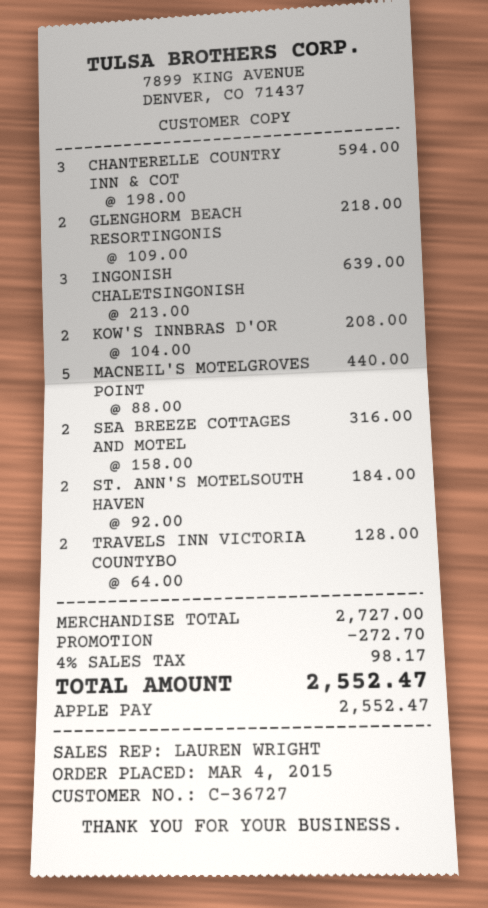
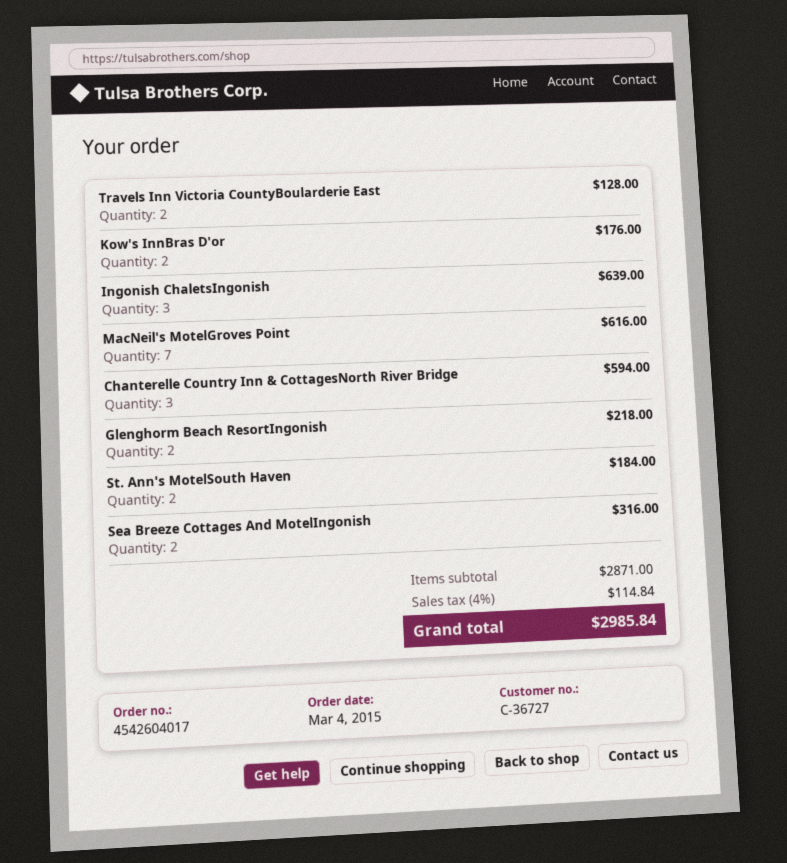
KOW'S INNBRAS D'OR: 2 for 208.00 -> 2 for 176.00
MACNEIL'S MOTELGROVES POINT: 5 for 440.00 -> 7 for 616.00
subtotal: 2727.00 -> 2871.00
discount: 272.70 -> none
tax: 4% = 98.17 -> 4% = 114.84
total: 2552.47 -> 2985.84

